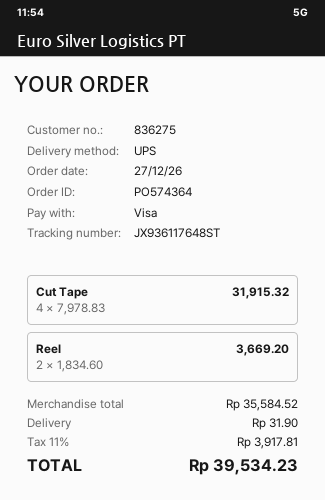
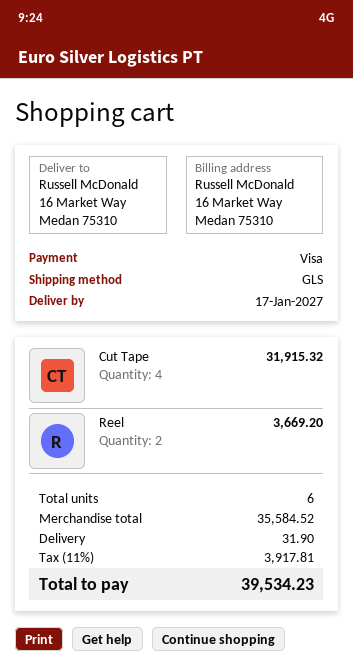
shipping method: UPS -> GLS

